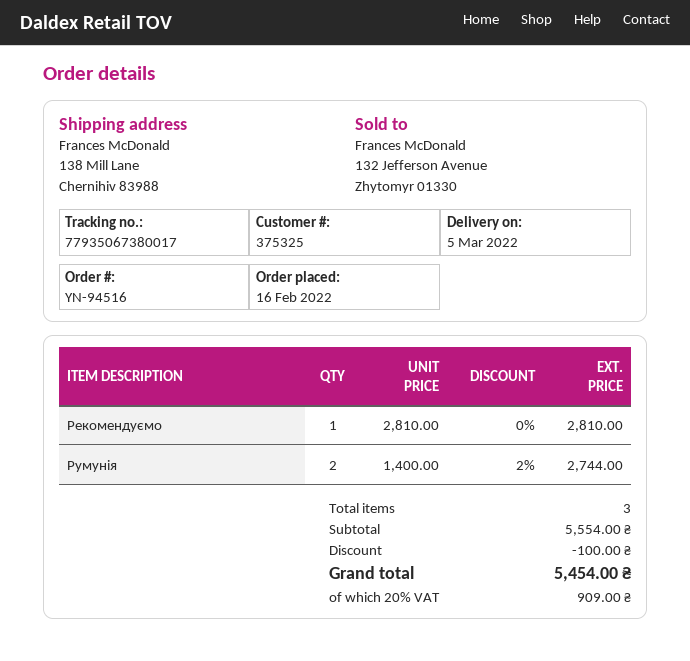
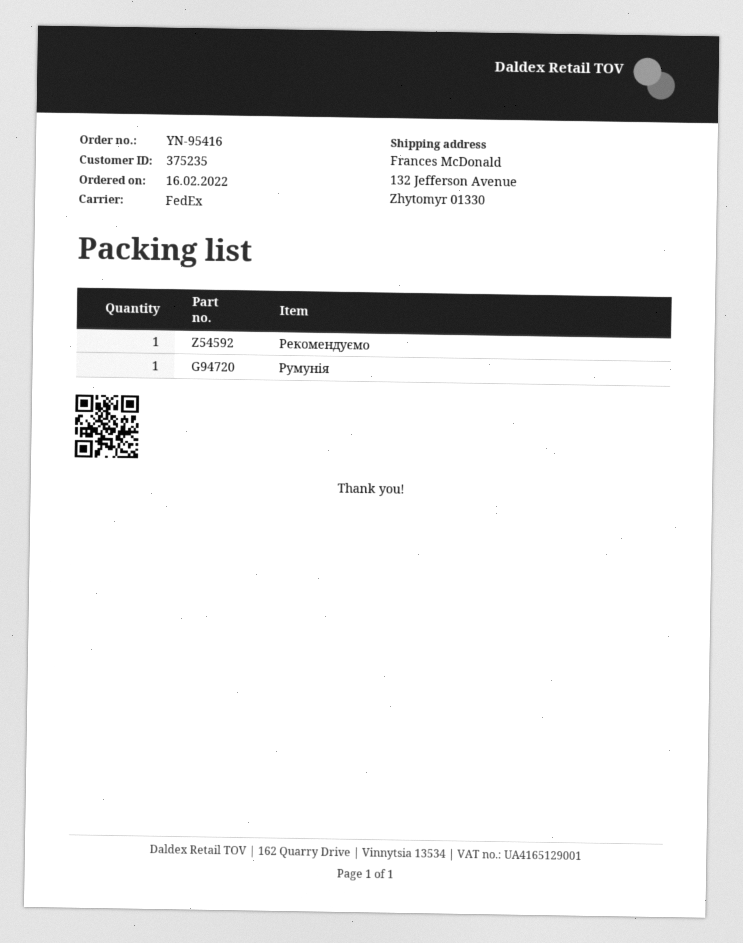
order number: YN-94516 -> YN-95416
customer number: 375325 -> 375235
ship to: 138 Mill Lane, Chernihiv 83988 -> 132 Jefferson Avenue, Zhytomyr 01330
Румунія: 2 -> 1

